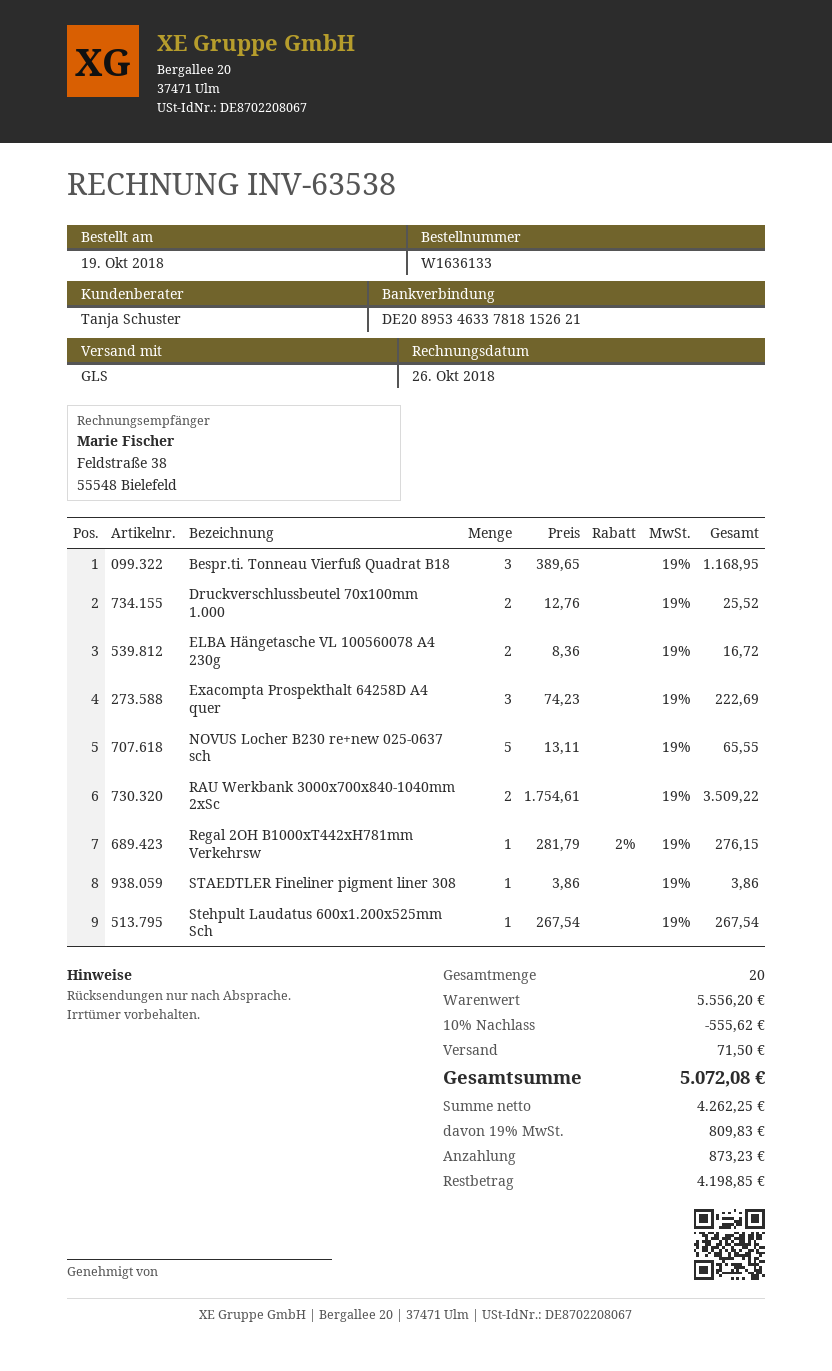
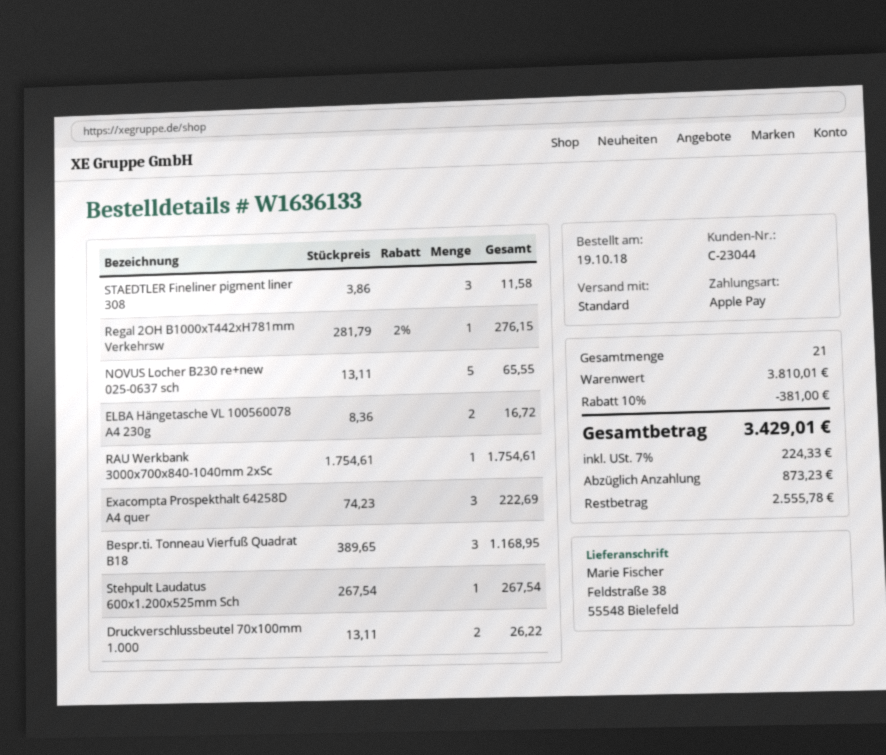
shipping method: GLS -> standard
Druckverschlussbeutel 70x100mm 1.000: 2 x 12.76 = 25.52 -> 2 x 13.11 = 26.22
RAU Werkbank 3000x700x840-1040mm 2xSc: 2 x 1754.61 = 3509.22 -> 1 x 1754.61 = 1754.61
STAEDTLER Fineliner pigment liner 308: 1 x 3.86 = 3.86 -> 3 x 3.86 = 11.58
total quantity: 20 -> 21
subtotal: 5556.20 -> 3810.01
discount: 10% = 555.62 -> 10% = 381.00
shipping: 71.50 -> none
tax: 19% = 809.83 -> 7% = 224.33
total: 5072.08 -> 3429.01
balance: 4198.85 -> 2555.78

